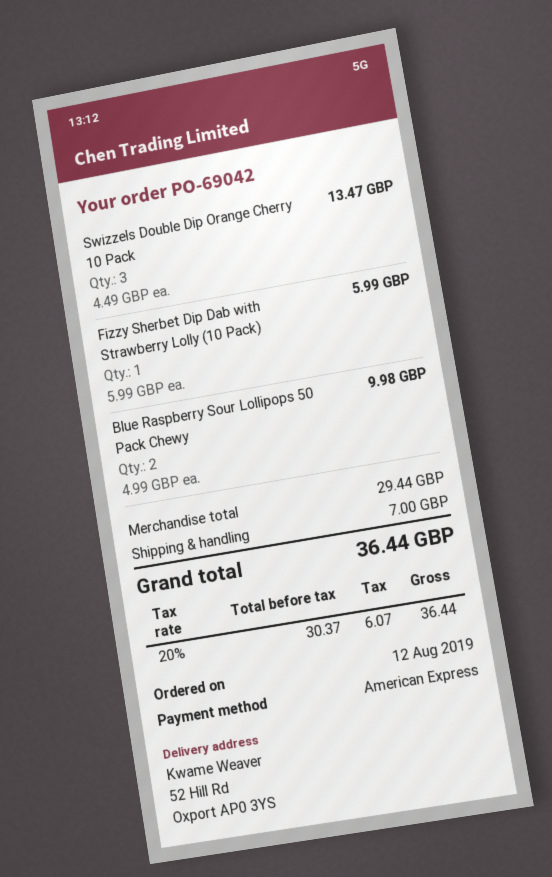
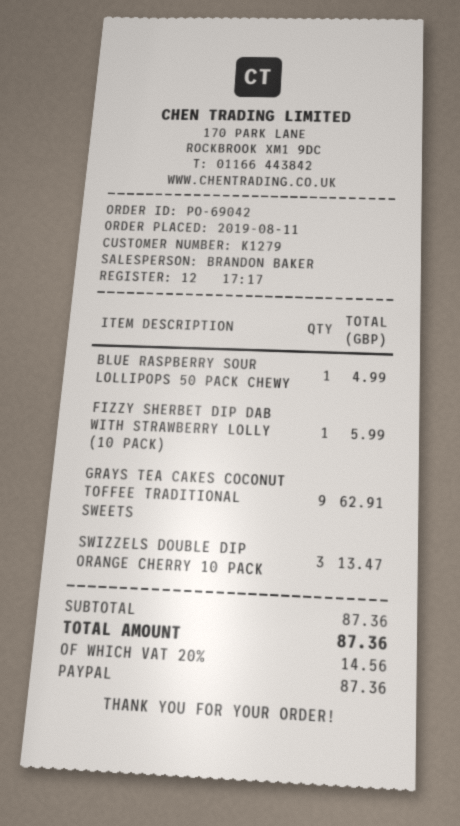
order date: 2019-08-12 -> 2019-08-11
payment method: American Express -> PayPal
Blue Raspberry Sour Lollipops 50 Pack Chewy: 2 for 9.98 -> 1 for 4.99
GRAYS TEA CAKES COCONUT TOFFEE TRADITIONAL SWEETS: none -> 9 for 62.91
subtotal: 29.44 -> 87.36
shipping: 7.00 -> none
tax: 20% = 6.07 -> 20% = 14.56
total: 36.44 -> 87.36

